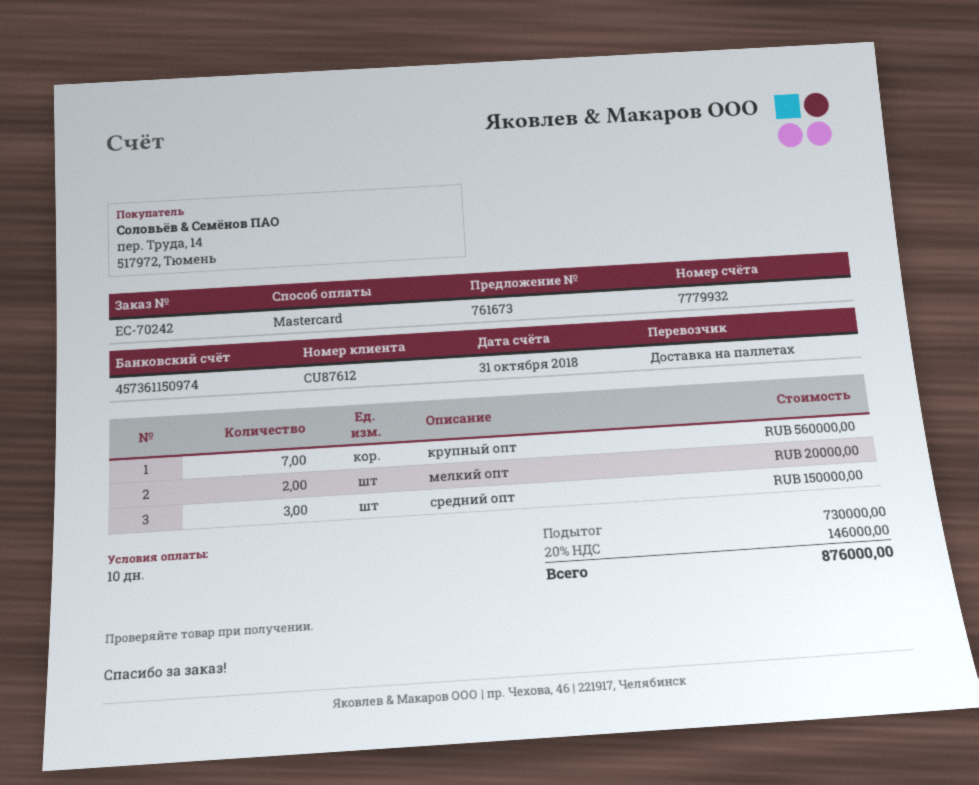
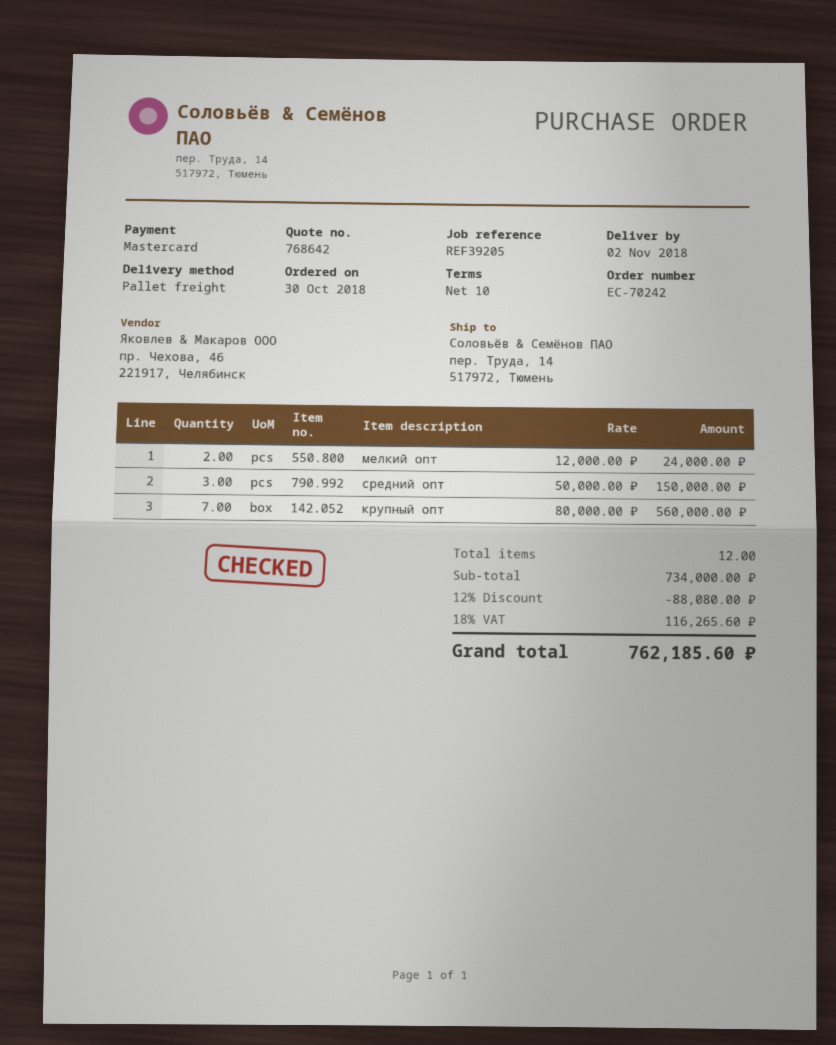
quote number: 761673 -> 768642
мелкий опт: 2 for 20000.00 -> 2 for 24000.00
subtotal: 730000.00 -> 734000.00
discount: none -> 12% = 88080.00
tax: 20% = 146000.00 -> 18% = 116265.60
total: 876000.00 -> 762185.60

